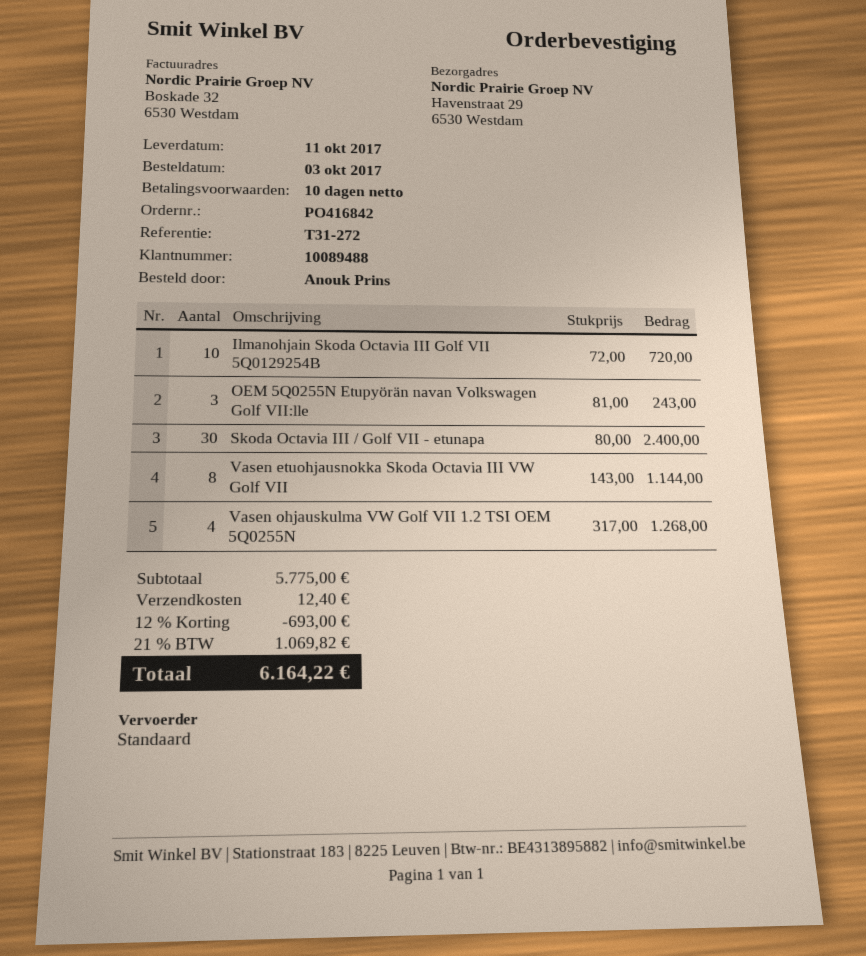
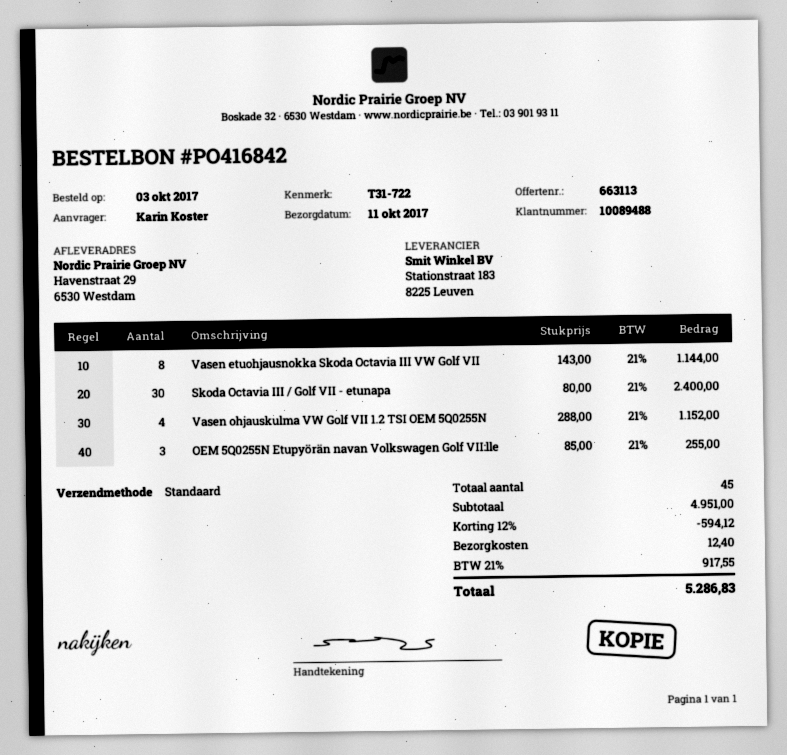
reference: T31-272 -> T31-722
ordered by: Anouk Prins -> Karin Koster
Ilmanohjain Skoda Octavia III Golf VII 5Q0129254B: 10 x 72.00 = 720.00 -> none
OEM 5Q0255N Etupyörän navan Volkswagen Golf VII:lle: 3 x 81.00 = 243.00 -> 3 x 85.00 = 255.00
Vasen ohjauskulma VW Golf VII 1.2 TSI OEM 5Q0255N: 4 x 317.00 = 1268.00 -> 4 x 288.00 = 1152.00
subtotal: 5775.00 -> 4951.00
discount: 12% = 693.00 -> 12% = 594.12
tax: 21% = 1069.82 -> 21% = 917.55
total: 6164.22 -> 5286.83

